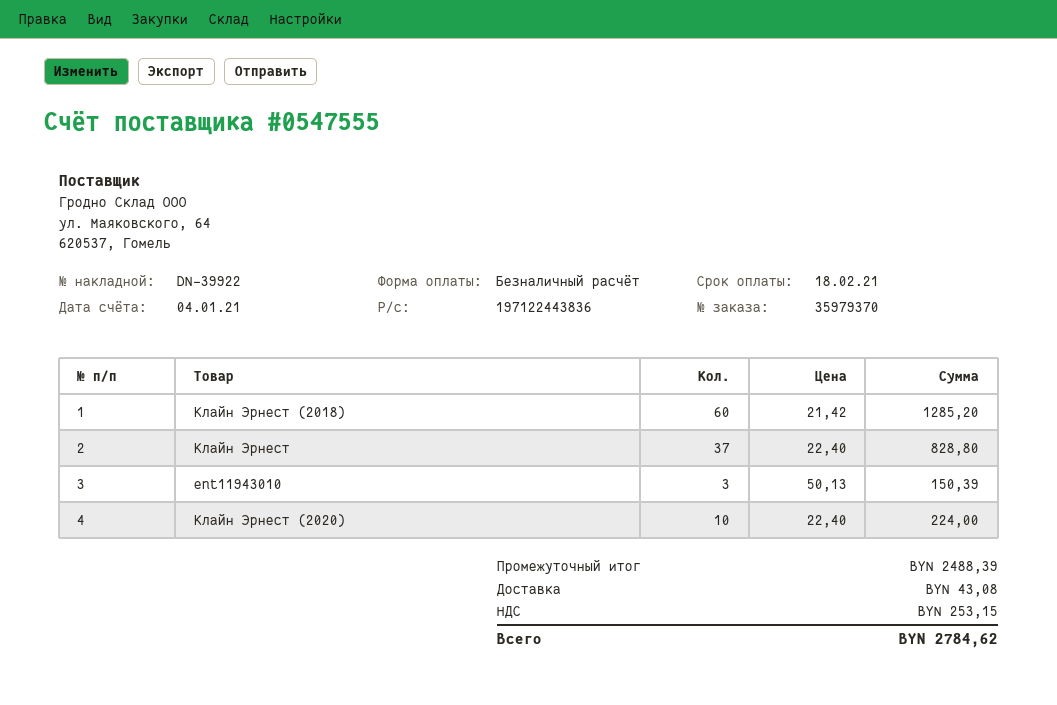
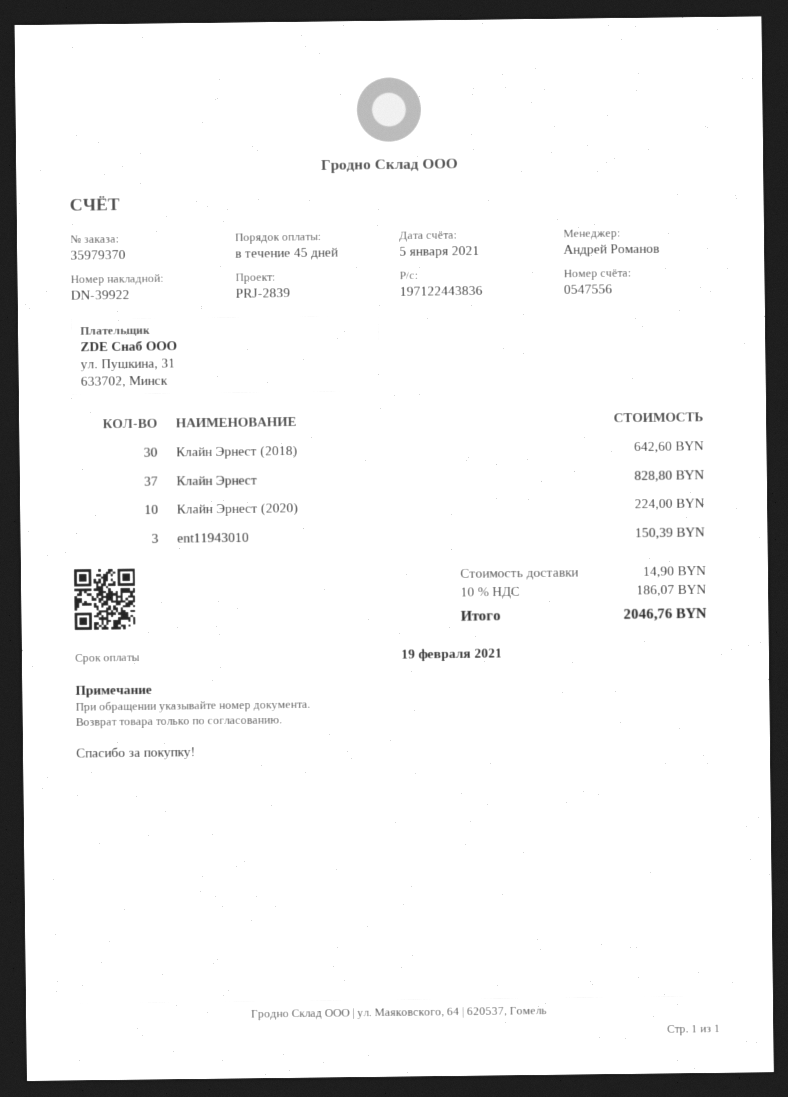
invoice number: 0547555 -> 0547556
invoice date: 2021-01-04 -> 2021-01-05
due date: 2021-02-18 -> 2021-02-19
Клайн Эрнест (2018): 60 for 1285.20 -> 30 for 642.60
shipping: 43.08 -> 14.90
tax: 253.15 -> 186.07
total: 2784.62 -> 2046.76

